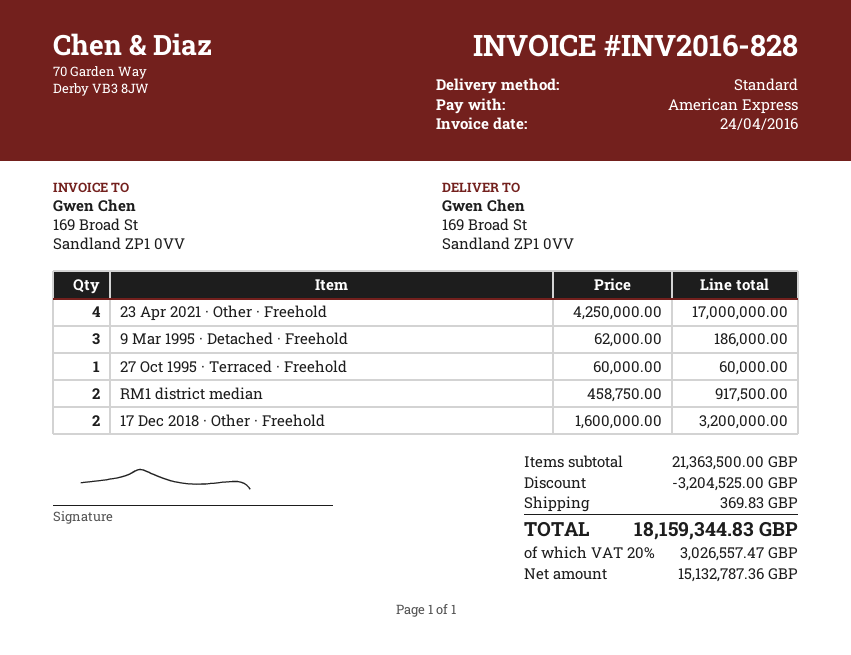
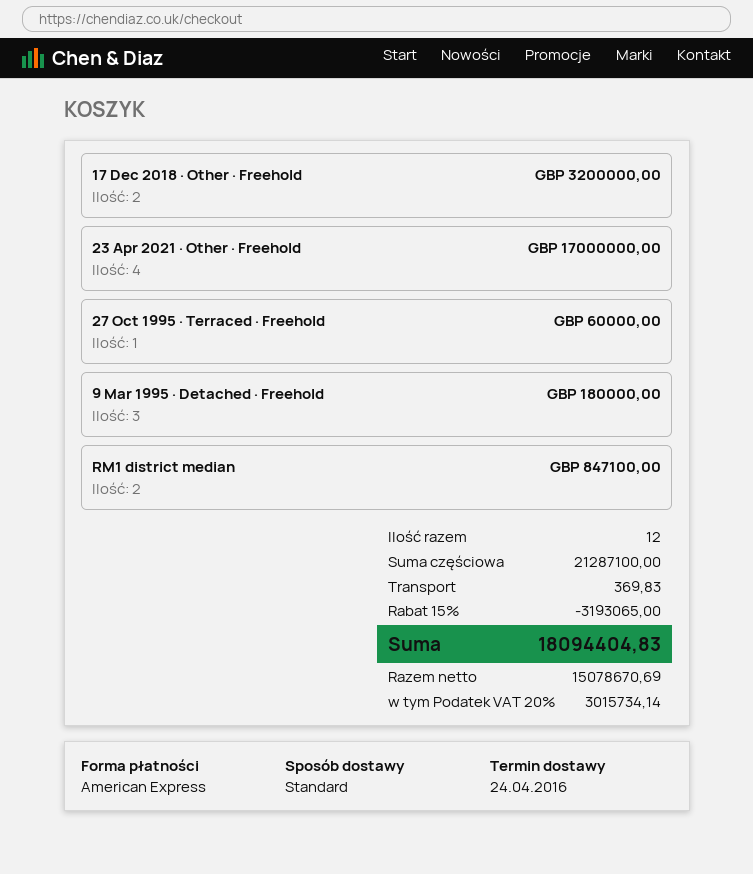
9 Mar 1995 · Detached · Freehold: 3 for 186000.00 -> 3 for 180000.00
RM1 district median: 2 for 917500.00 -> 2 for 847100.00
subtotal: 21363500.00 -> 21287100.00
discount: 3204525.00 -> 3193065.00
net: 15132787.36 -> 15078670.69
tax: 20% = 3026557.47 -> 20% = 3015734.14
total: 18159344.83 -> 18094404.83

